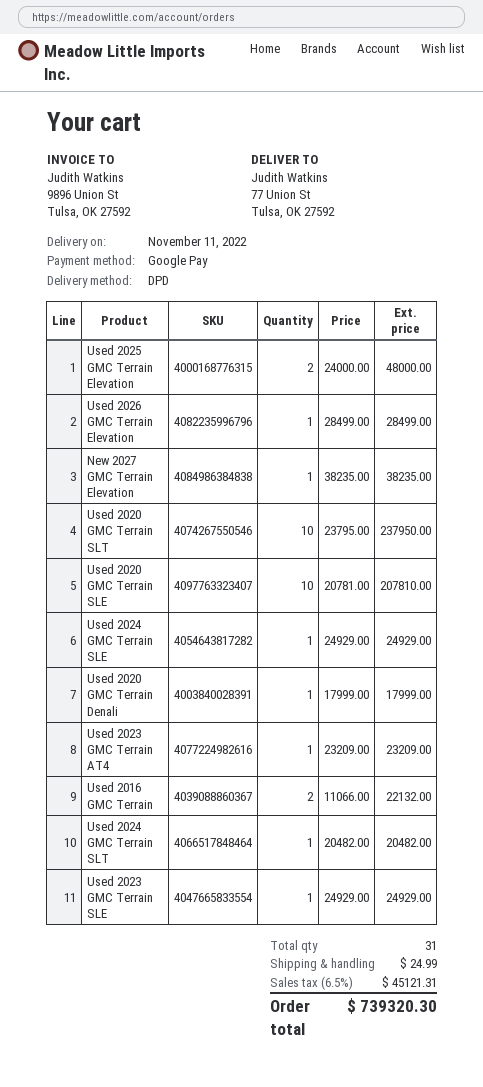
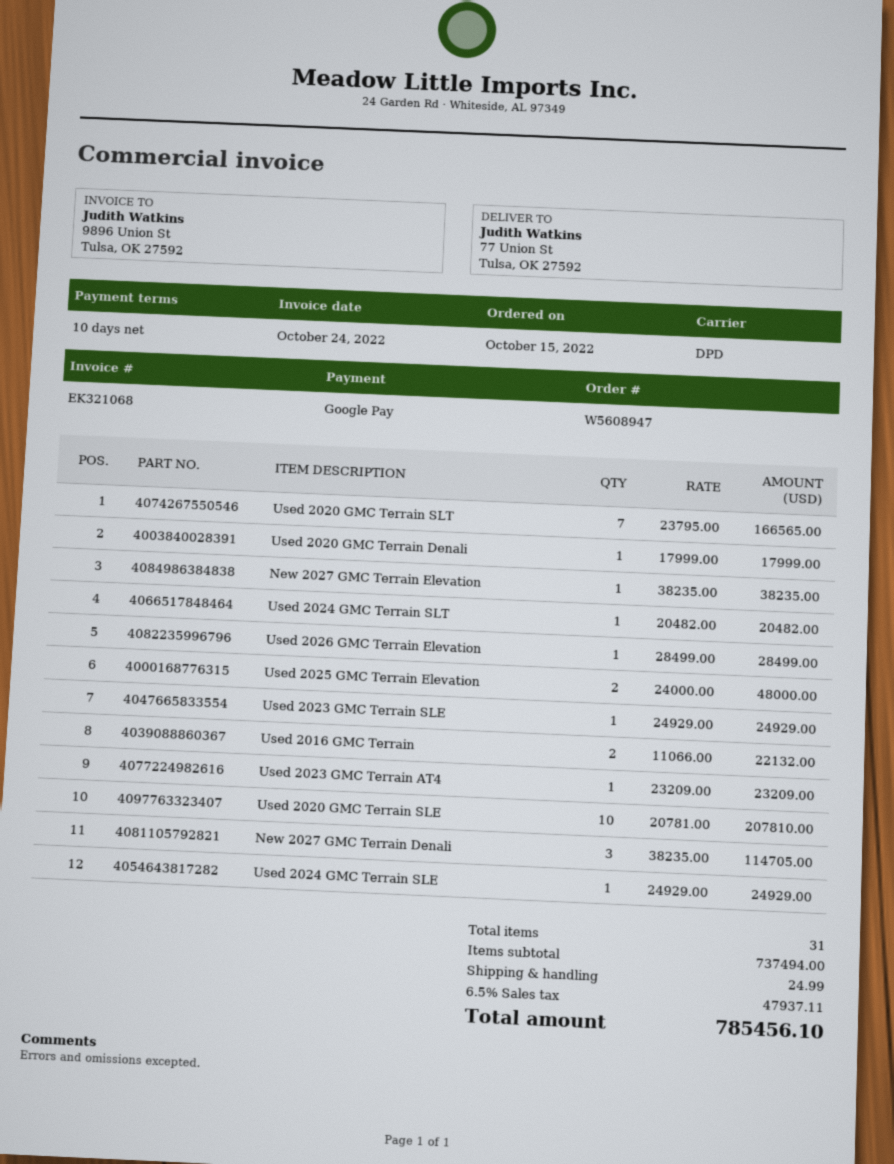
Used 2020 GMC Terrain SLT: 10 x 23795.00 = 237950.00 -> 7 x 23795.00 = 166565.00
New 2027 GMC Terrain Denali: none -> 3 x 38235.00 = 114705.00
tax: 6.5% = 45121.31 -> 6.5% = 47937.11
total: 739320.30 -> 785456.10

